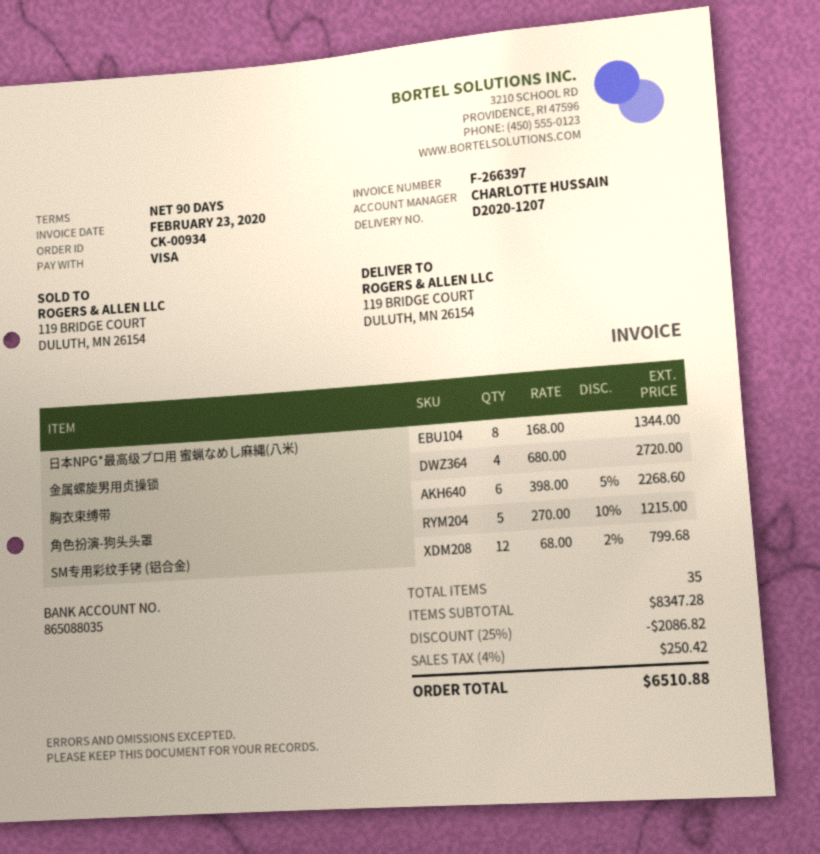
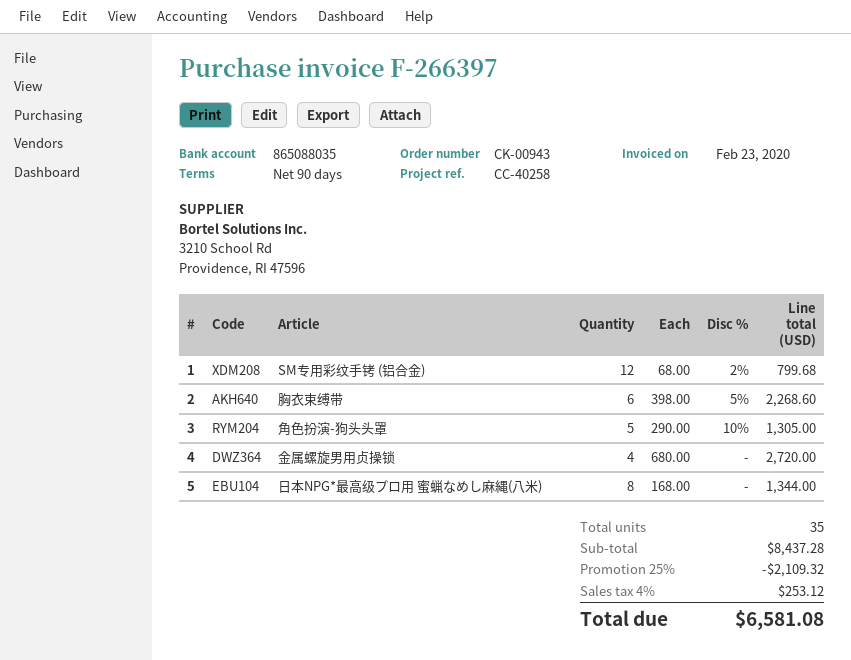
order number: CK-00934 -> CK-00943
角色扮演-狗头头罩: 5 x 270.00 - 10% = 1215.00 -> 5 x 290.00 - 10% = 1305.00
subtotal: 8347.28 -> 8437.28
discount: 25% = 2086.82 -> 25% = 2109.32
tax: 4% = 250.42 -> 4% = 253.12
total: 6510.88 -> 6581.08

